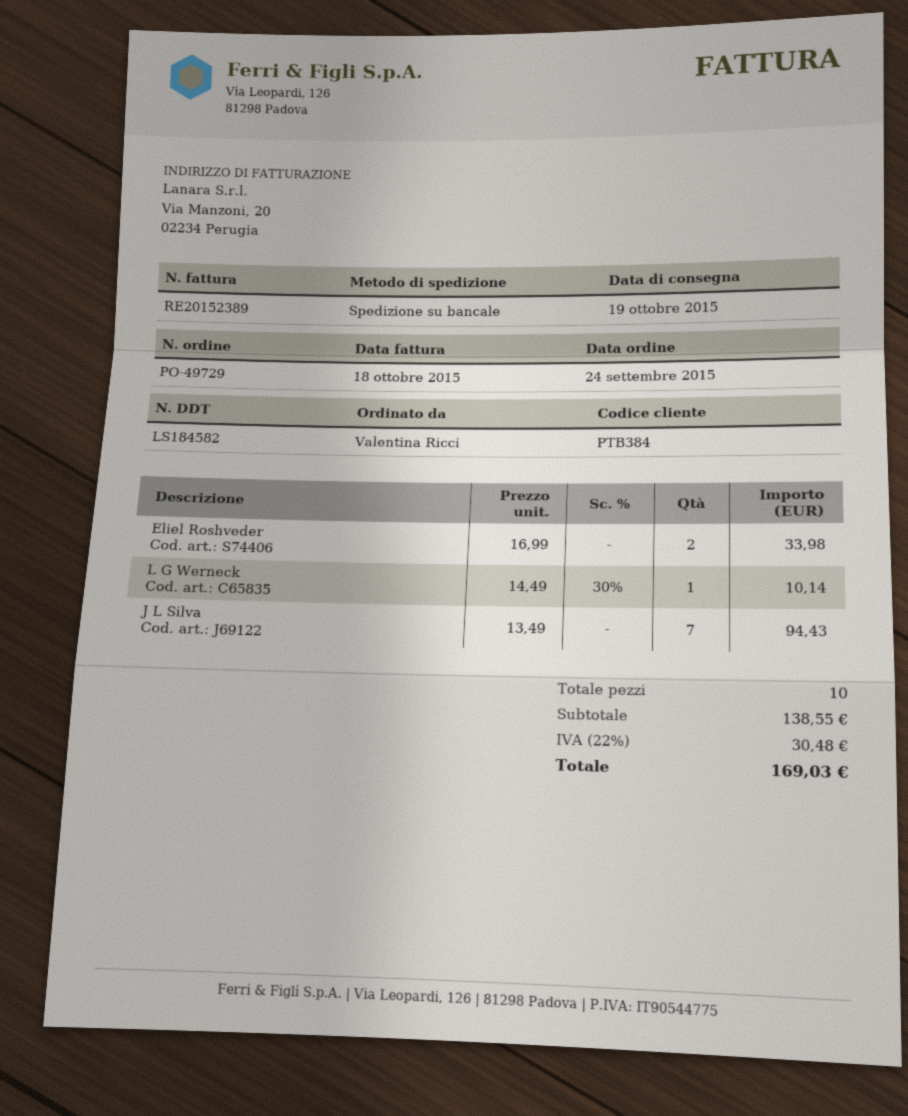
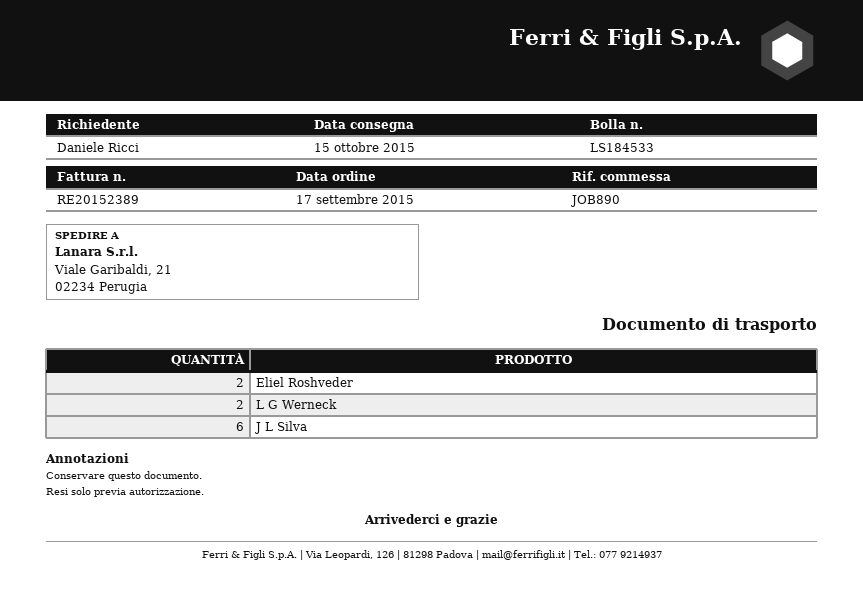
order date: 2015-09-24 -> 2015-09-17
delivery note number: LS184582 -> LS184533
delivery date: 2015-10-19 -> 2015-10-15
ordered by: Valentina Ricci -> Daniele Ricci
L G Werneck: 1 -> 2
J L Silva: 7 -> 6

